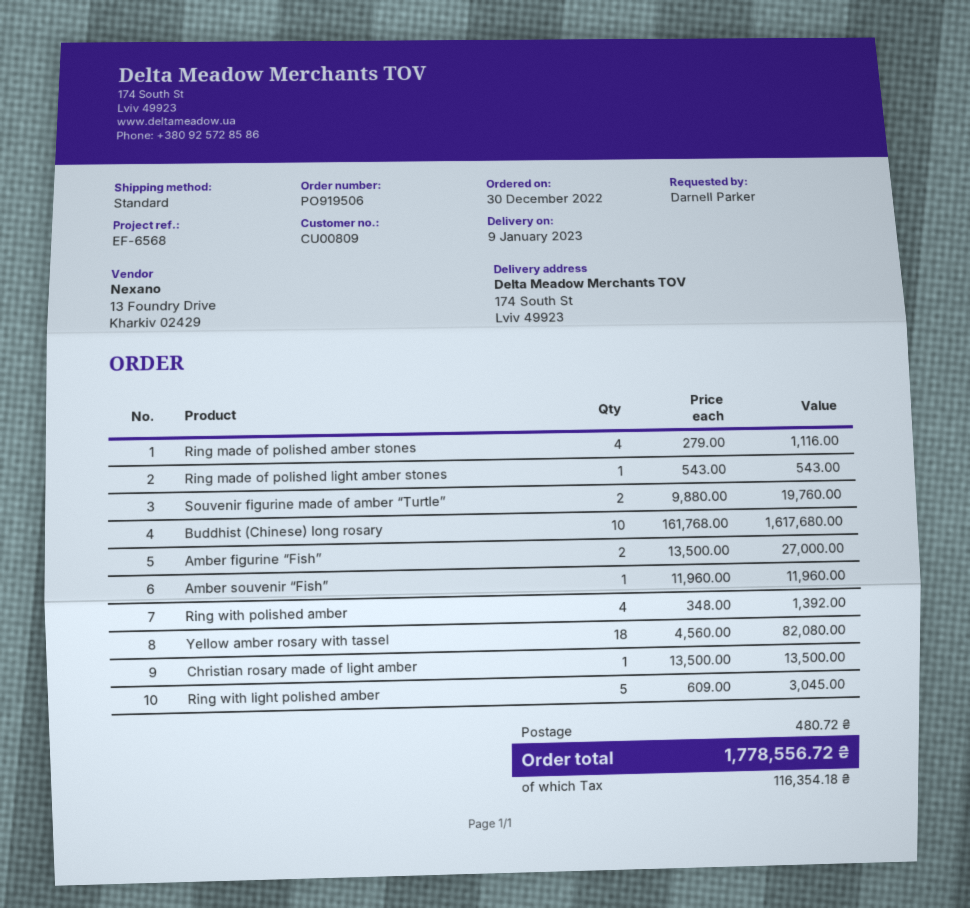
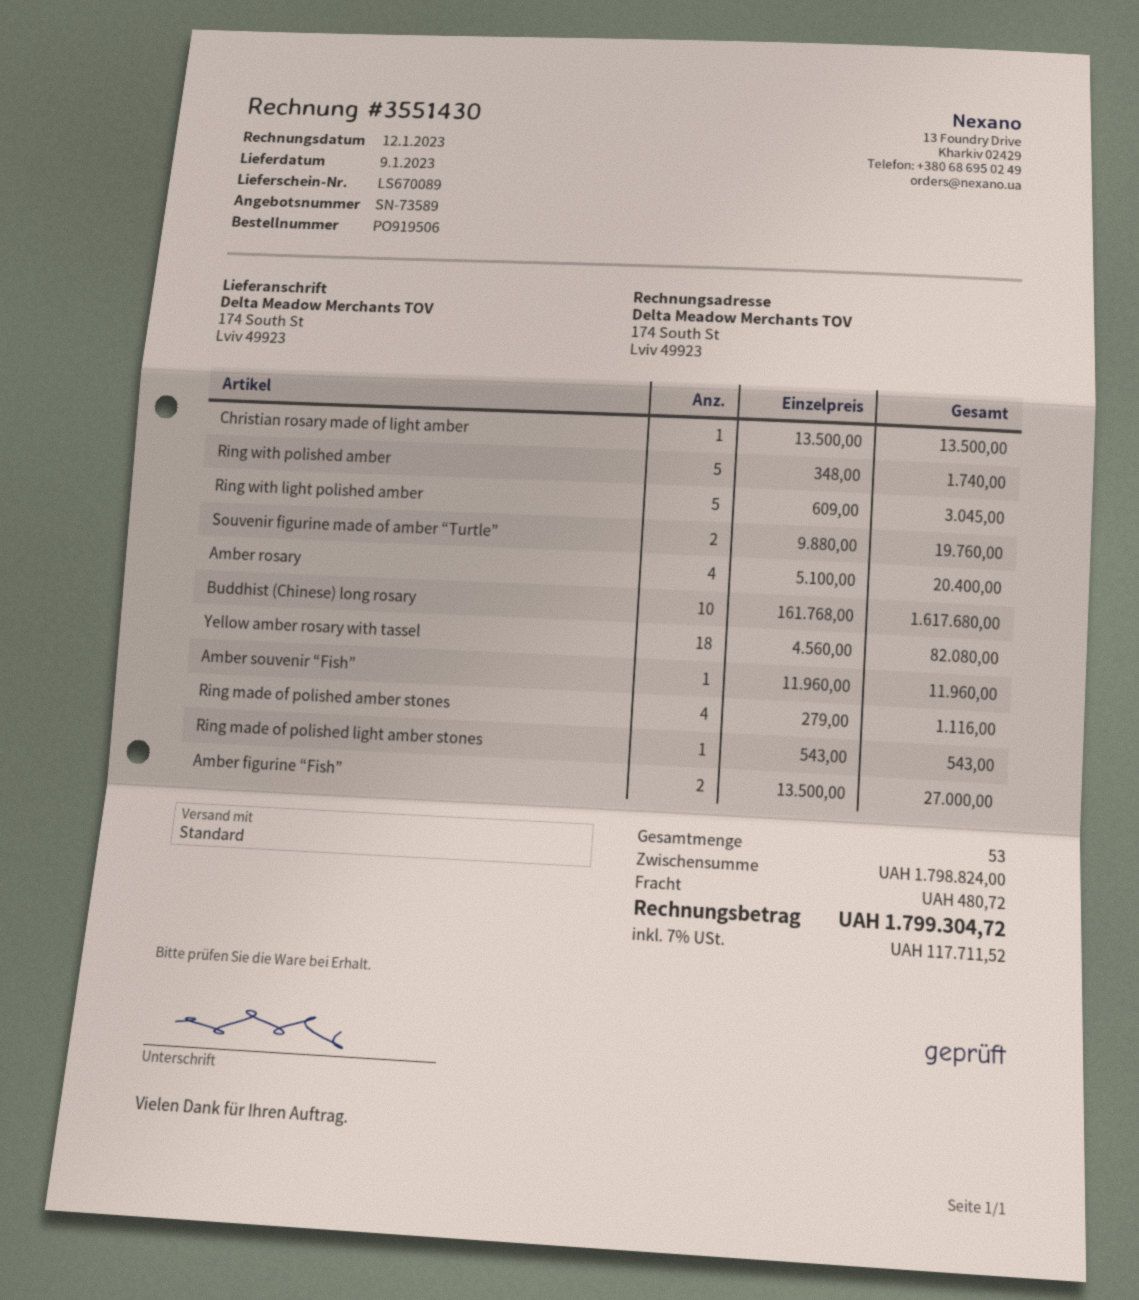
Ring with polished amber: 4 x 348.00 = 1392.00 -> 5 x 348.00 = 1740.00
Amber rosary: none -> 4 x 5100.00 = 20400.00
tax: 116354.18 -> 117711.52
total: 1778556.72 -> 1799304.72

